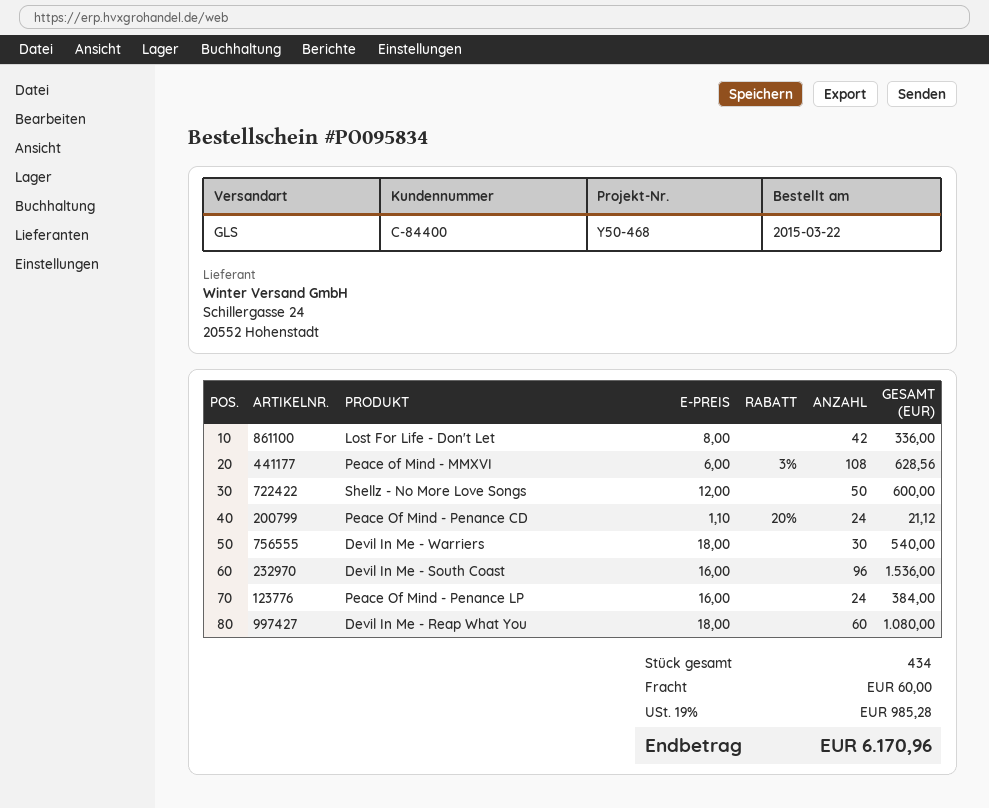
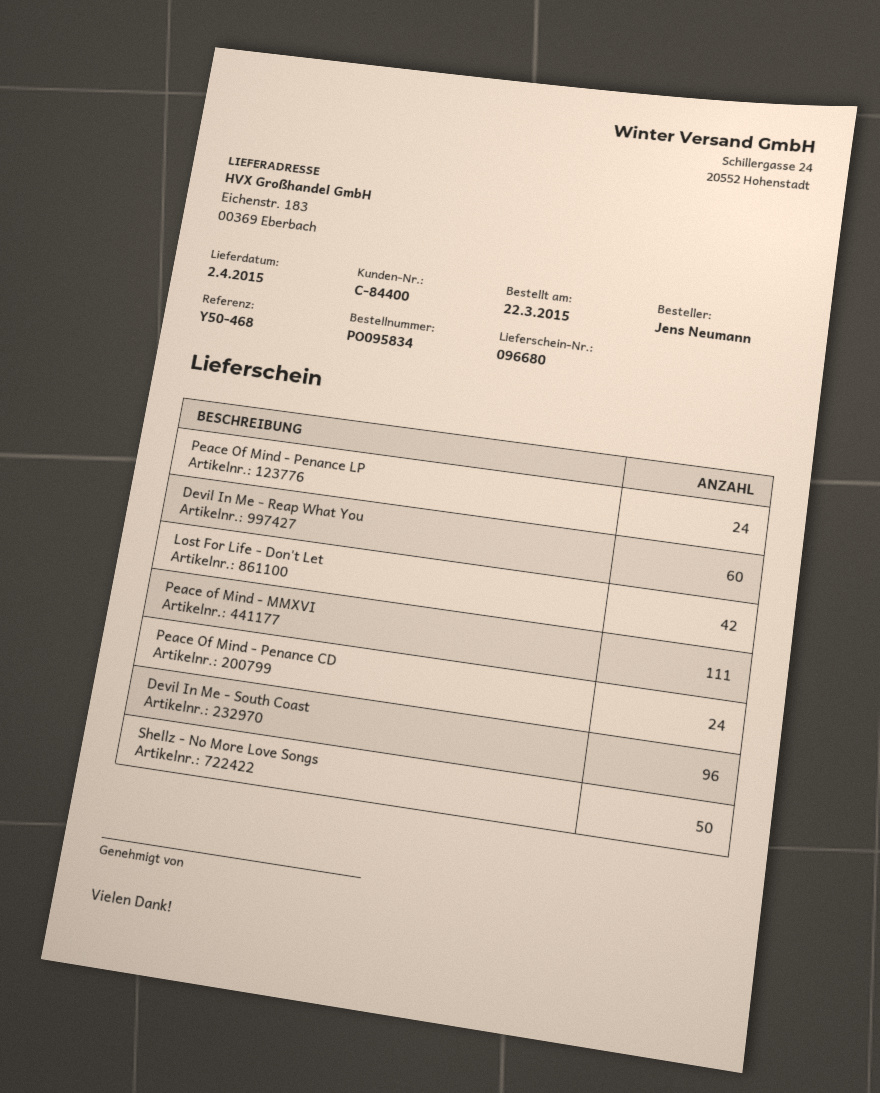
Peace of Mind - MMXVI: 108 -> 111
Devil In Me - Warriers: 30 -> none

